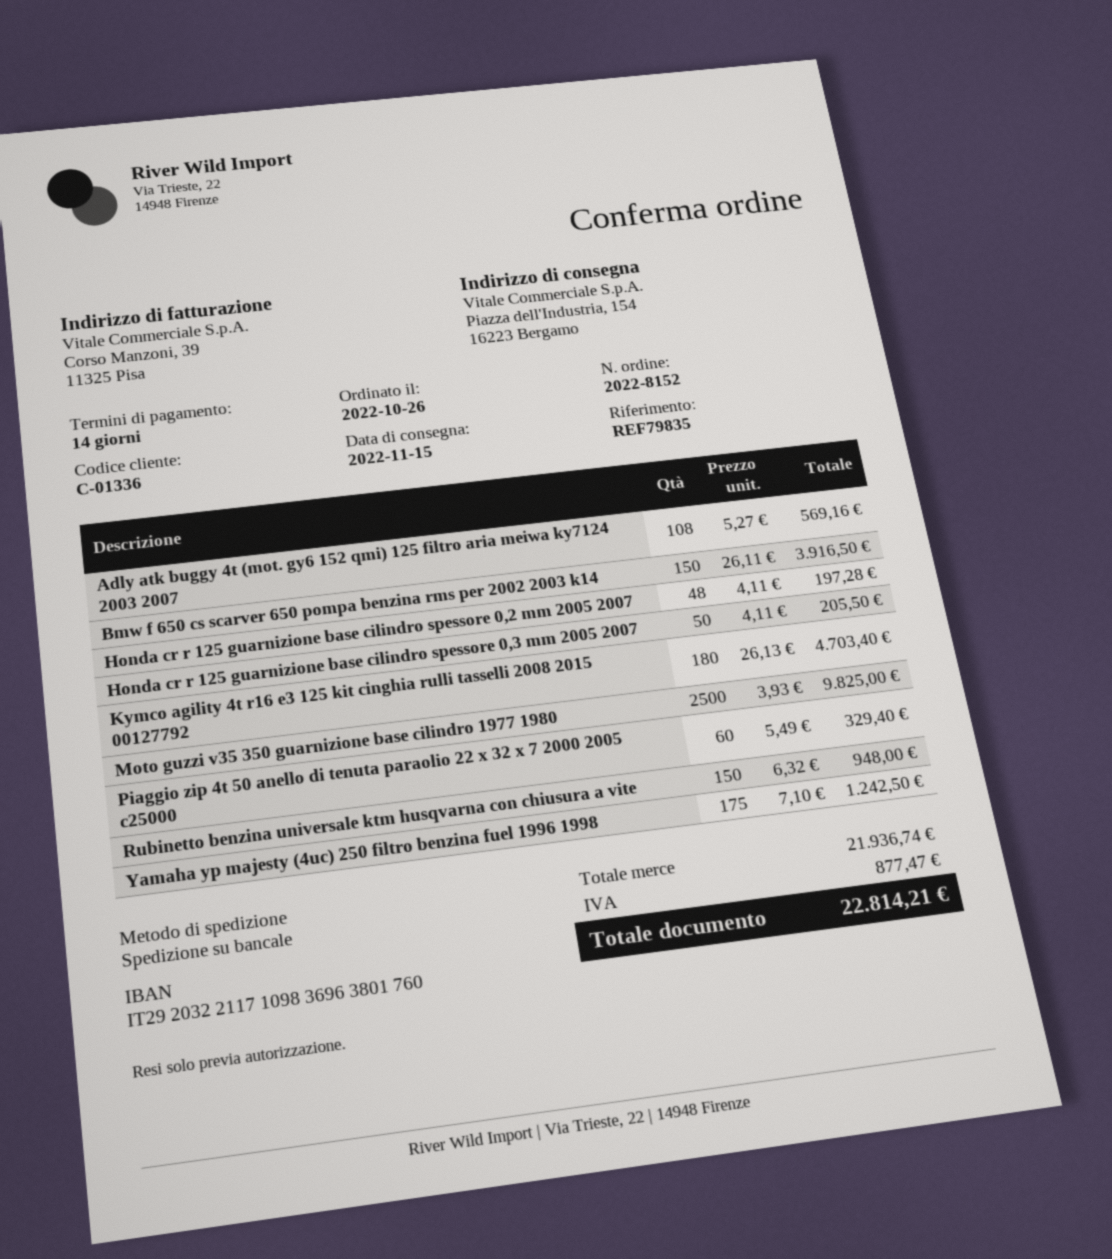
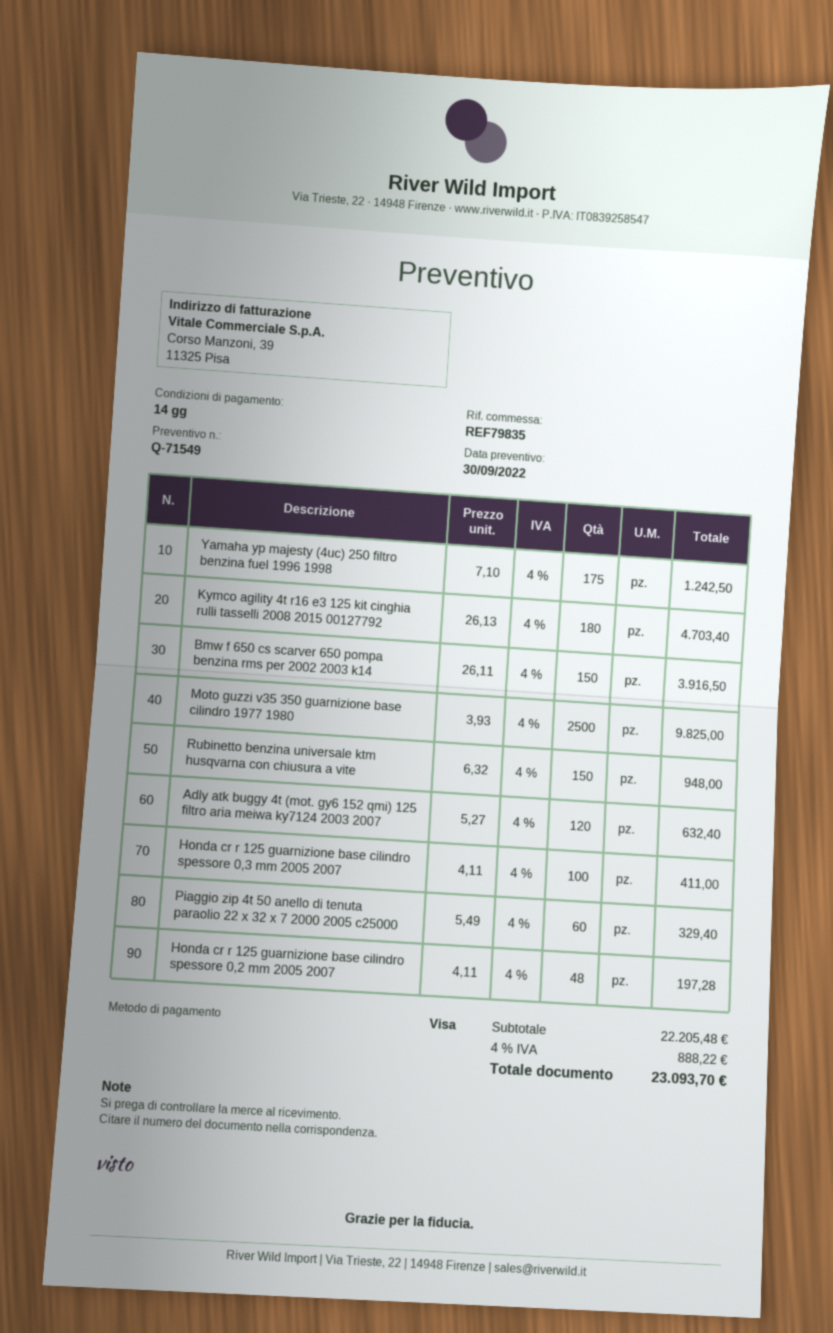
Adly atk buggy 4t (mot. gy6 152 qmi) 125 filtro aria meiwa ky7124 2003 2007: 108 x 5.27 = 569.16 -> 120 x 5.27 = 632.40
Honda cr r 125 guarnizione base cilindro spessore 0,3 mm 2005 2007: 50 x 4.11 = 205.50 -> 100 x 4.11 = 411.00
subtotal: 21936.74 -> 22205.48
tax: 877.47 -> 888.22
total: 22814.21 -> 23093.70

